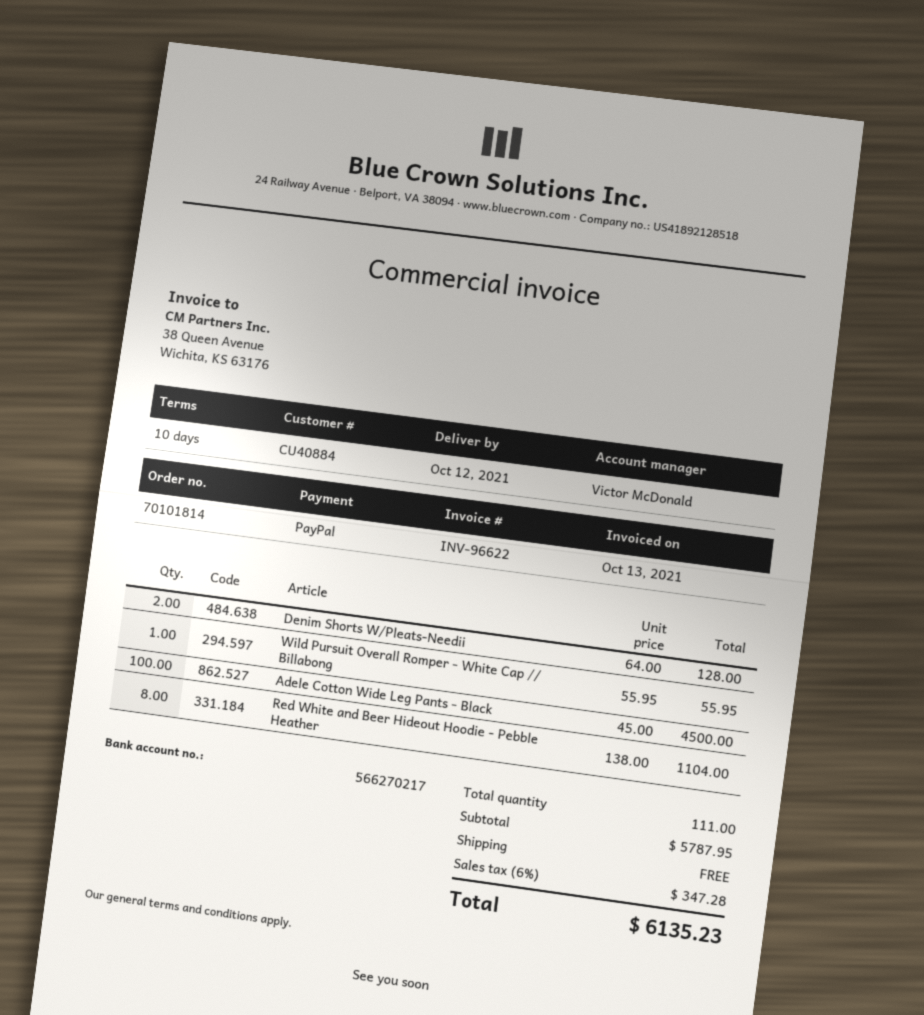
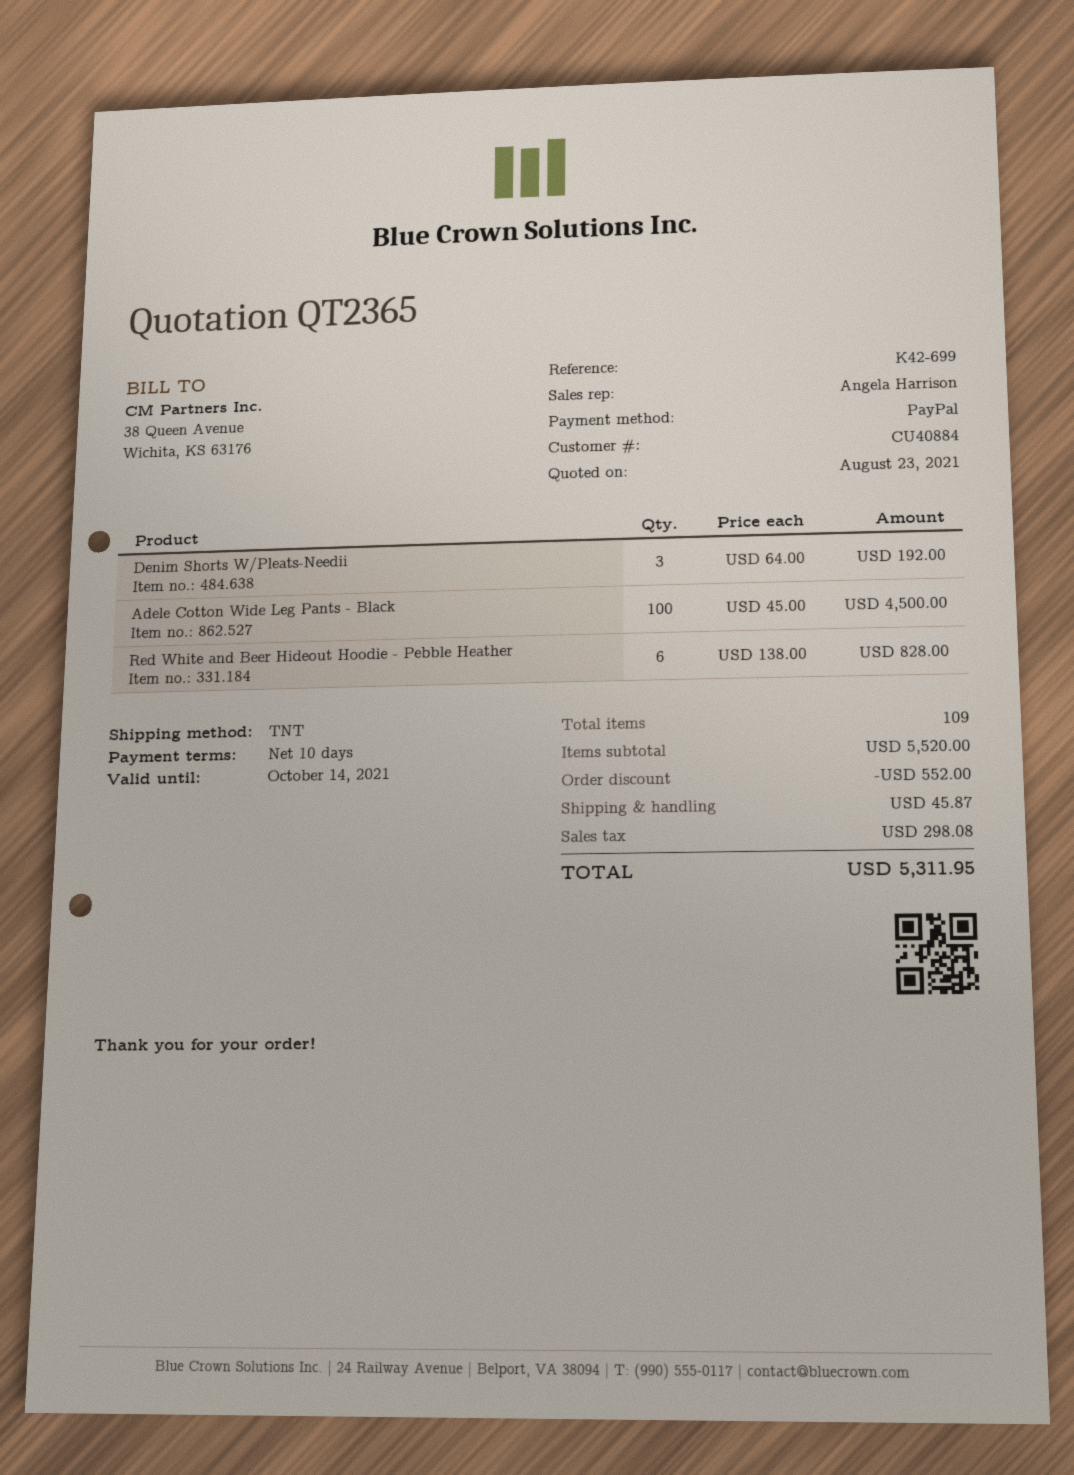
sales rep: Victor McDonald -> Angela Harrison
Denim Shorts W/Pleats-Needii: 2 x 64.00 = 128.00 -> 3 x 64.00 = 192.00
Wild Pursuit Overall Romper - White Cap // Billabong: 1 x 55.95 = 55.95 -> none
Red White and Beer Hideout Hoodie - Pebble Heather: 8 x 138.00 = 1104.00 -> 6 x 138.00 = 828.00
total quantity: 111 -> 109
subtotal: 5787.95 -> 5520.00
discount: none -> 552.00
shipping: 0.00 -> 45.87
tax: 347.28 -> 298.08
total: 6135.23 -> 5311.95

